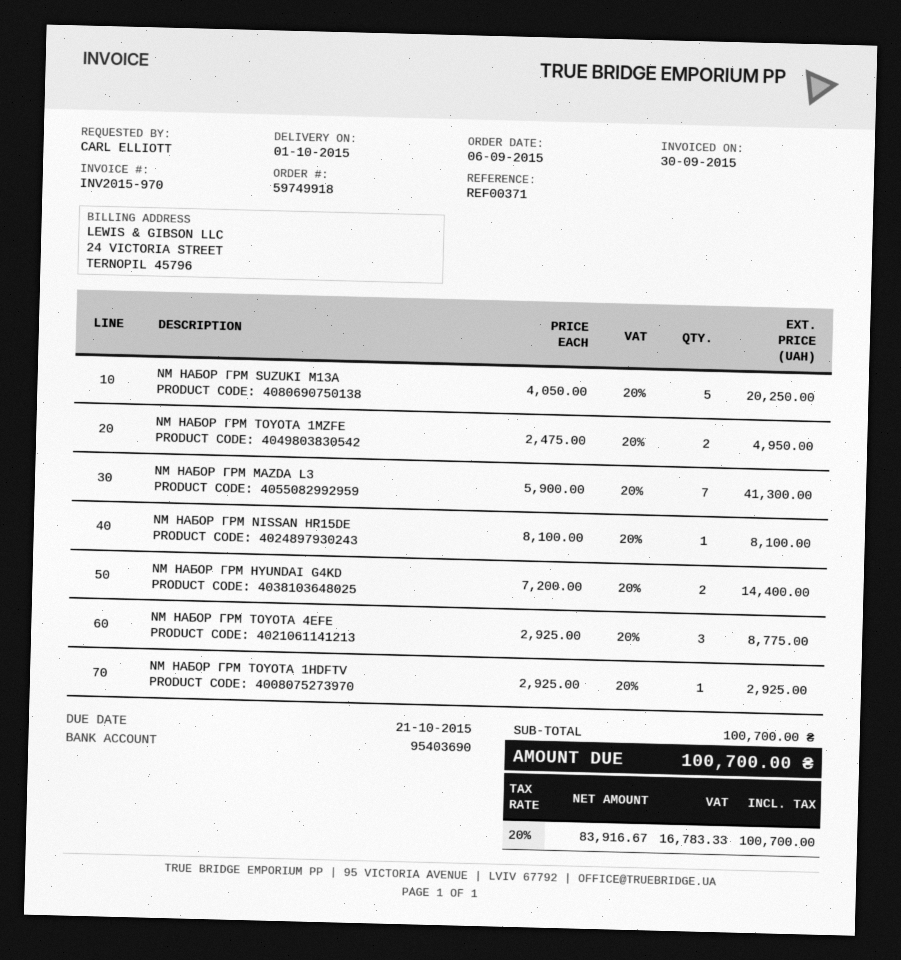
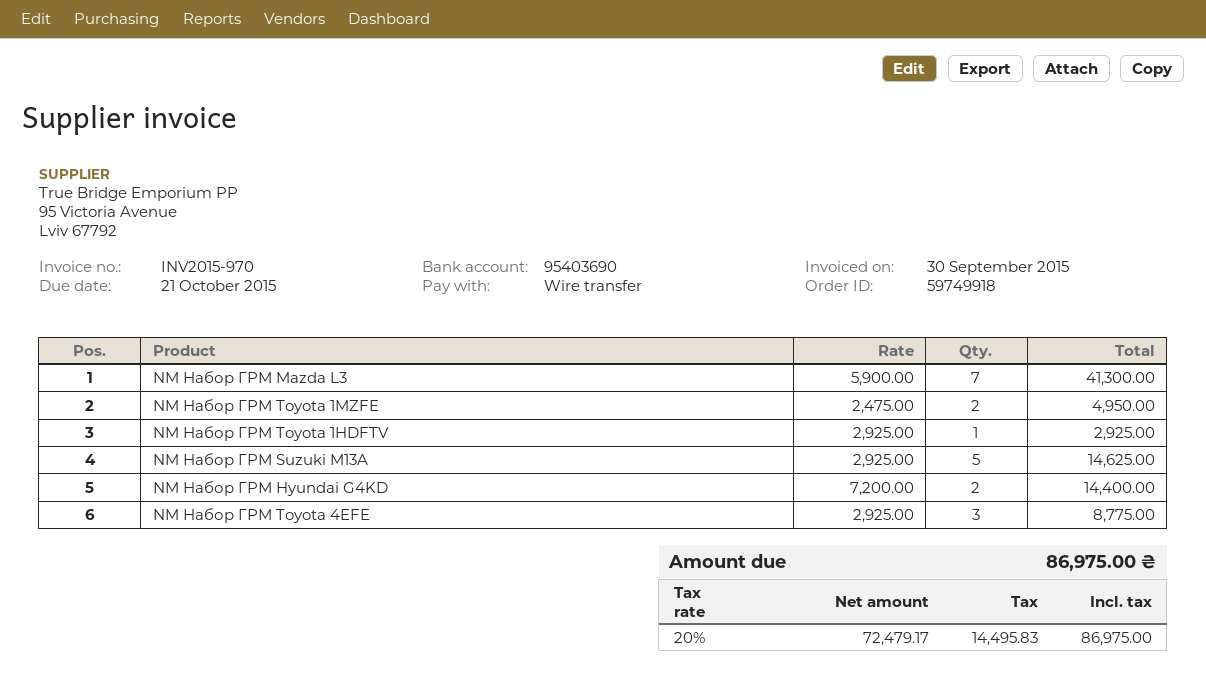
NM НАБОР ГРМ SUZUKI M13A: 5 x 4050.00 = 20250.00 -> 5 x 2925.00 = 14625.00
NM НАБОР ГРМ NISSAN HR15DE: 1 x 8100.00 = 8100.00 -> none
net: 83916.67 -> 72479.17
tax: 20% = 16783.33 -> 20% = 14495.83
total: 100700.00 -> 86975.00

